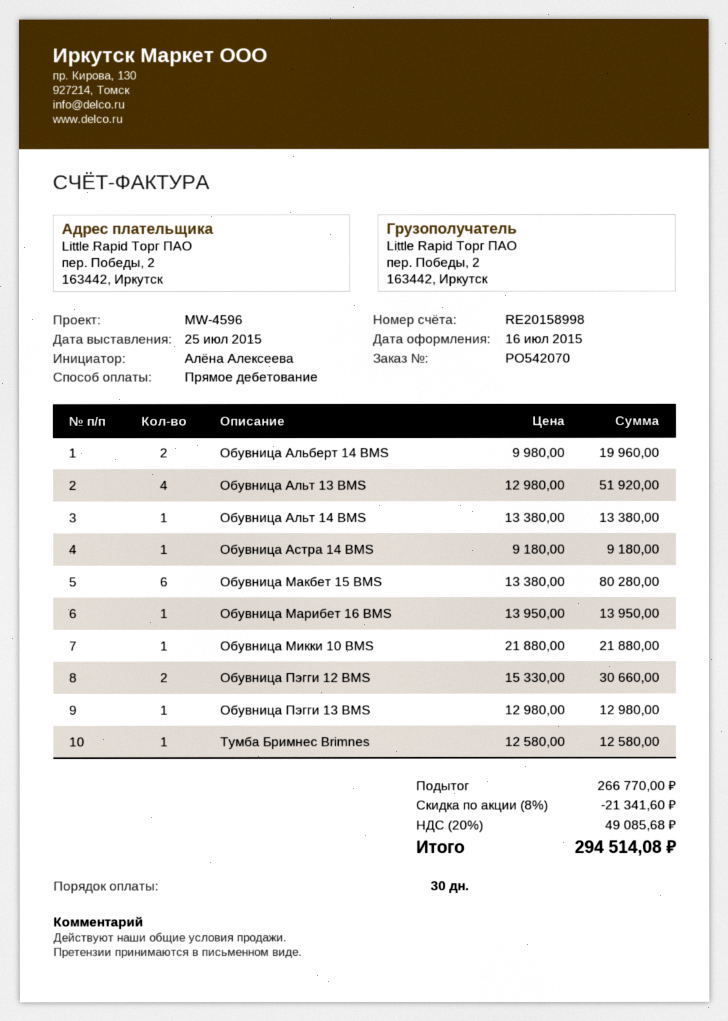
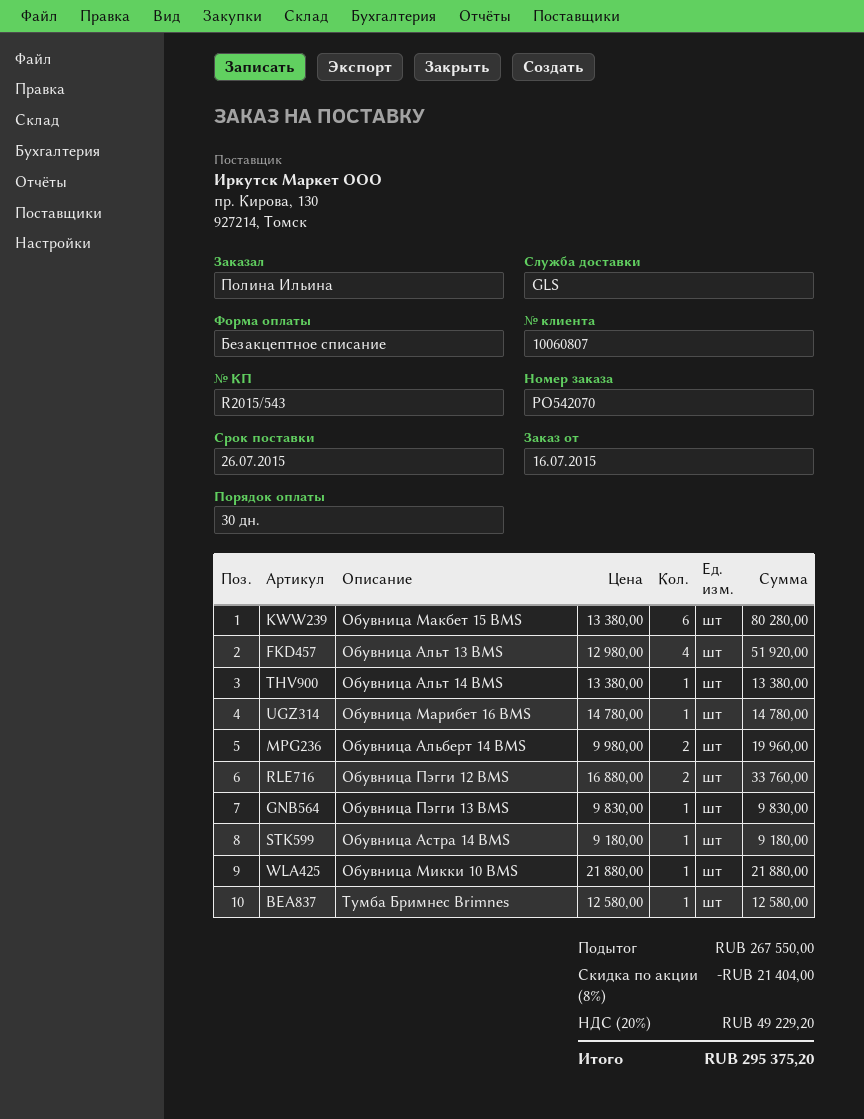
ordered by: Алёна Алексеева -> Полина Ильина
Обувница Марибет 16 BMS: 1 x 13950.00 = 13950.00 -> 1 x 14780.00 = 14780.00
Обувница Пэгги 12 BMS: 2 x 15330.00 = 30660.00 -> 2 x 16880.00 = 33760.00
Обувница Пэгги 13 BMS: 1 x 12980.00 = 12980.00 -> 1 x 9830.00 = 9830.00
subtotal: 266770.00 -> 267550.00
discount: 8% = 21341.60 -> 8% = 21404.00
tax: 20% = 49085.68 -> 20% = 49229.20
total: 294514.08 -> 295375.20

